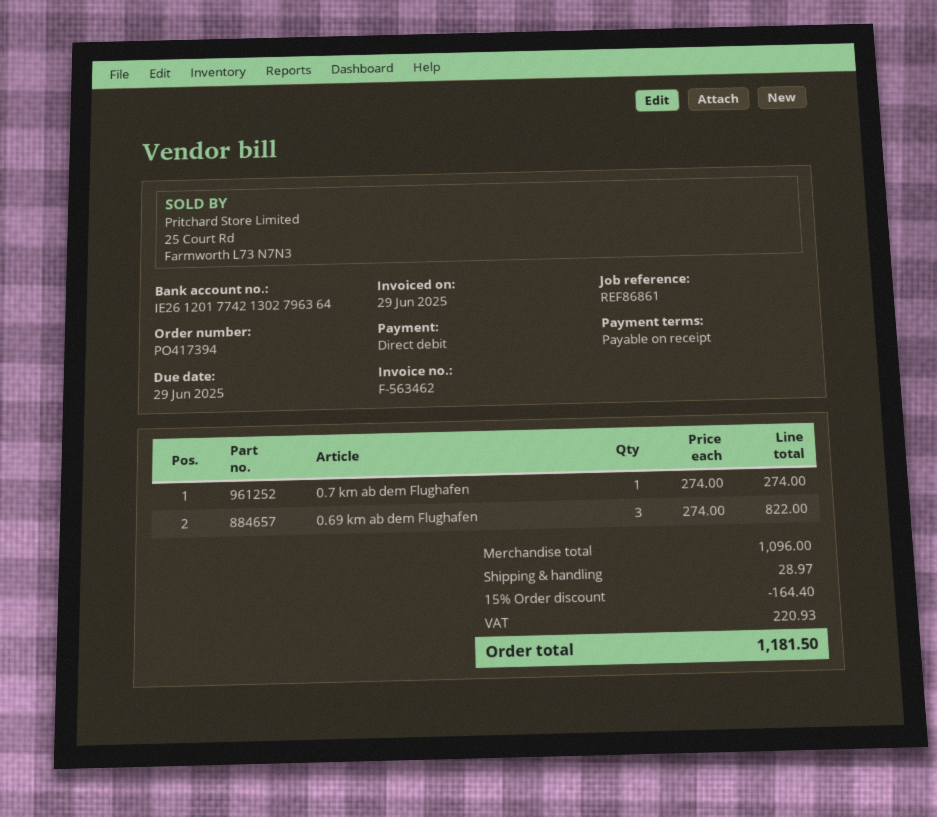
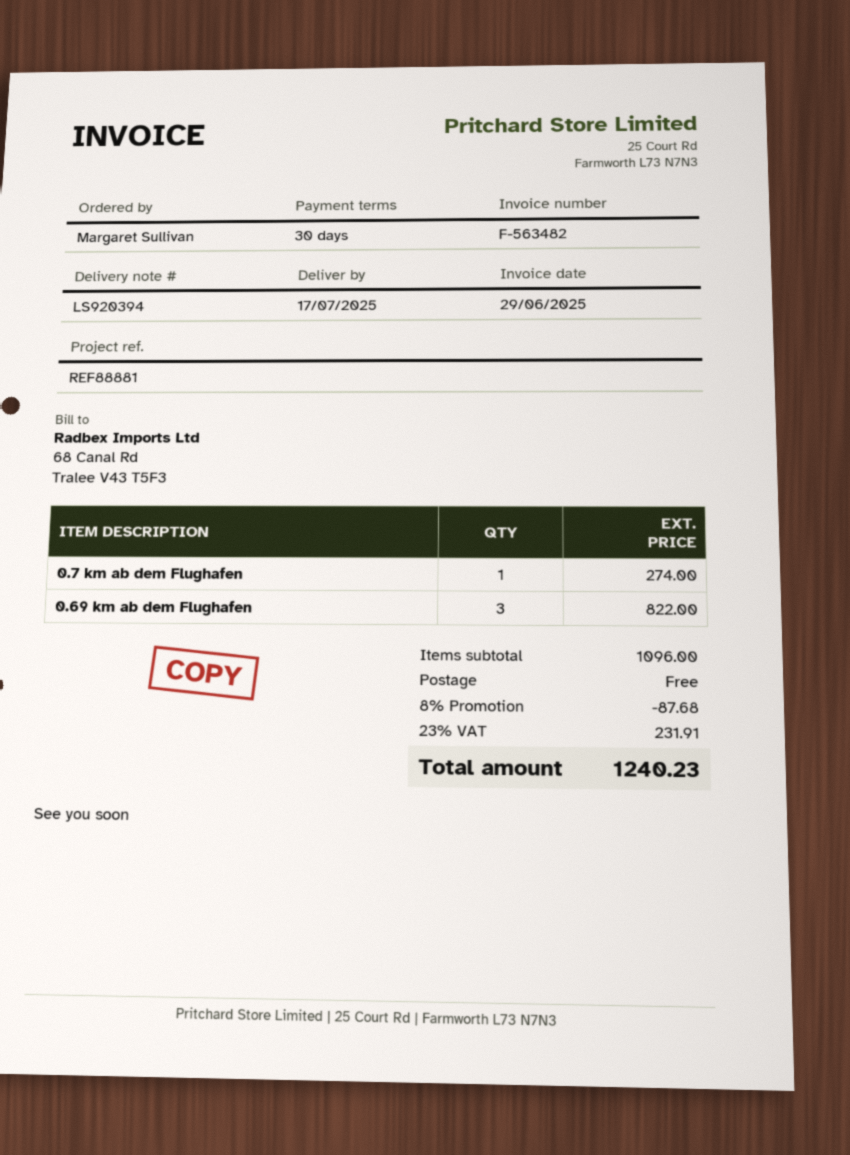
invoice number: F-563462 -> F-563482
payment terms: on receipt -> 30 days
reference: REF86861 -> REF88881
discount: 15% = 164.40 -> 8% = 87.68
shipping: 28.97 -> 0.00
tax: 220.93 -> 231.91
total: 1181.50 -> 1240.23

